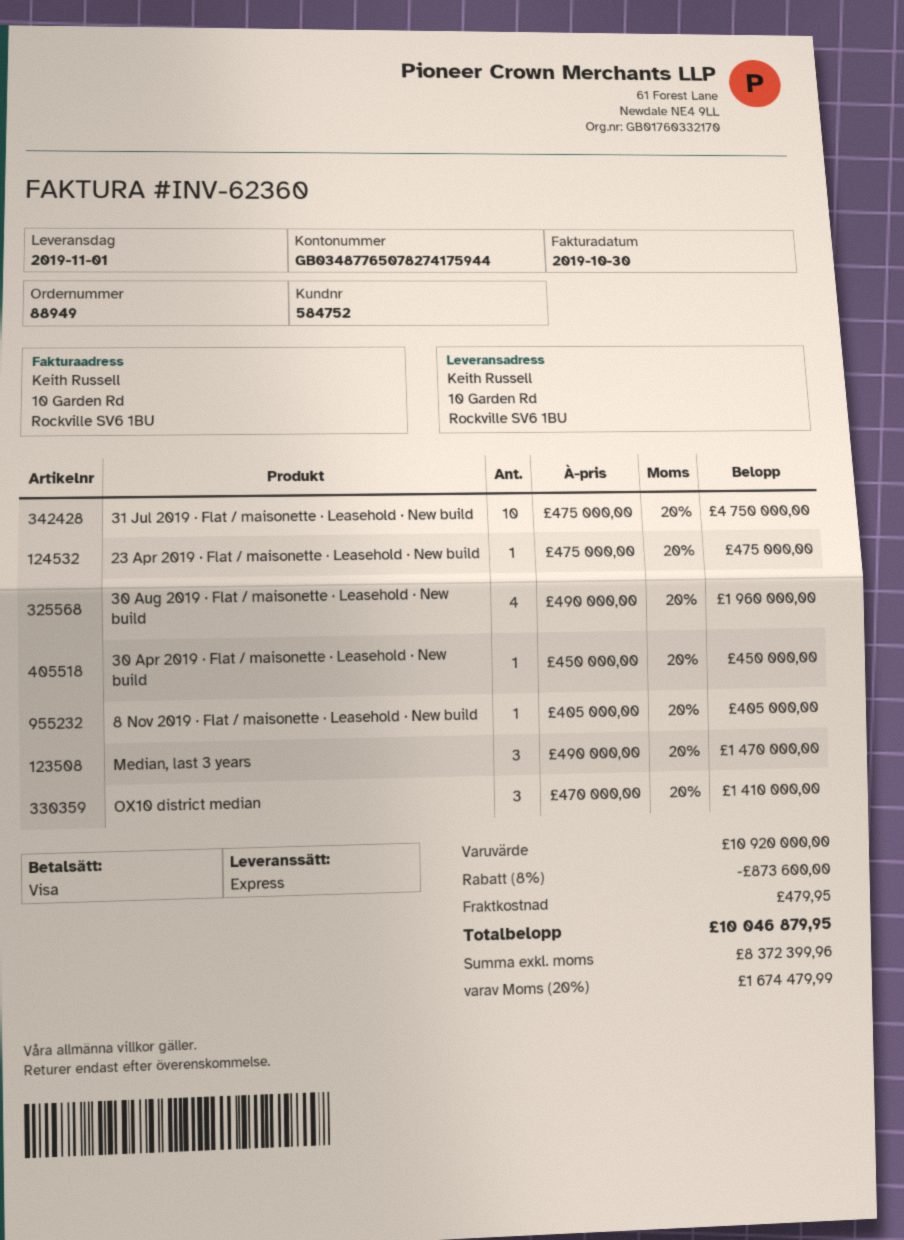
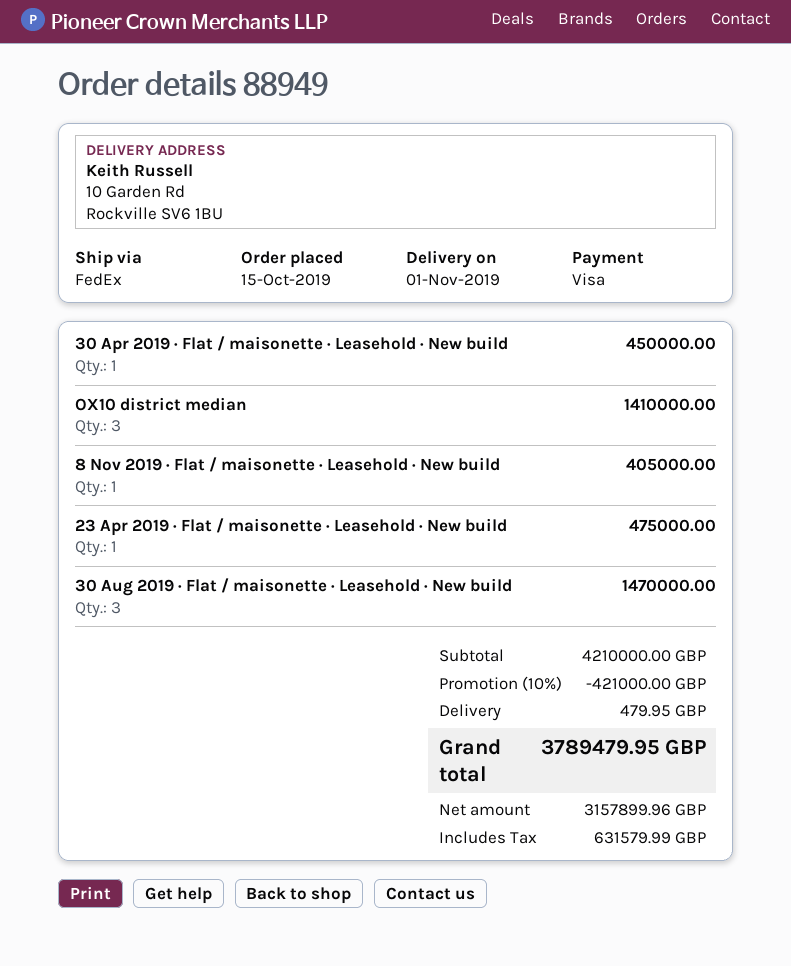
shipping method: express -> FedEx
31 Jul 2019 · Flat / maisonette · Leasehold · New build: 10 for 4750000.00 -> none
30 Aug 2019 · Flat / maisonette · Leasehold · New build: 4 for 1960000.00 -> 3 for 1470000.00
Median, last 3 years: 3 for 1470000.00 -> none
subtotal: 10920000.00 -> 4210000.00
discount: 8% = 873600.00 -> 10% = 421000.00
net: 8372399.96 -> 3157899.96
tax: 1674479.99 -> 631579.99
total: 10046879.95 -> 3789479.95

